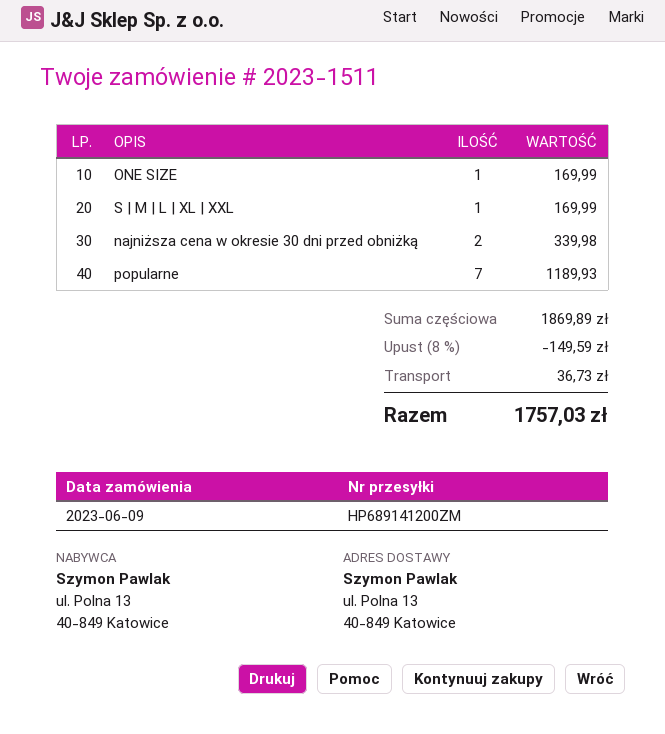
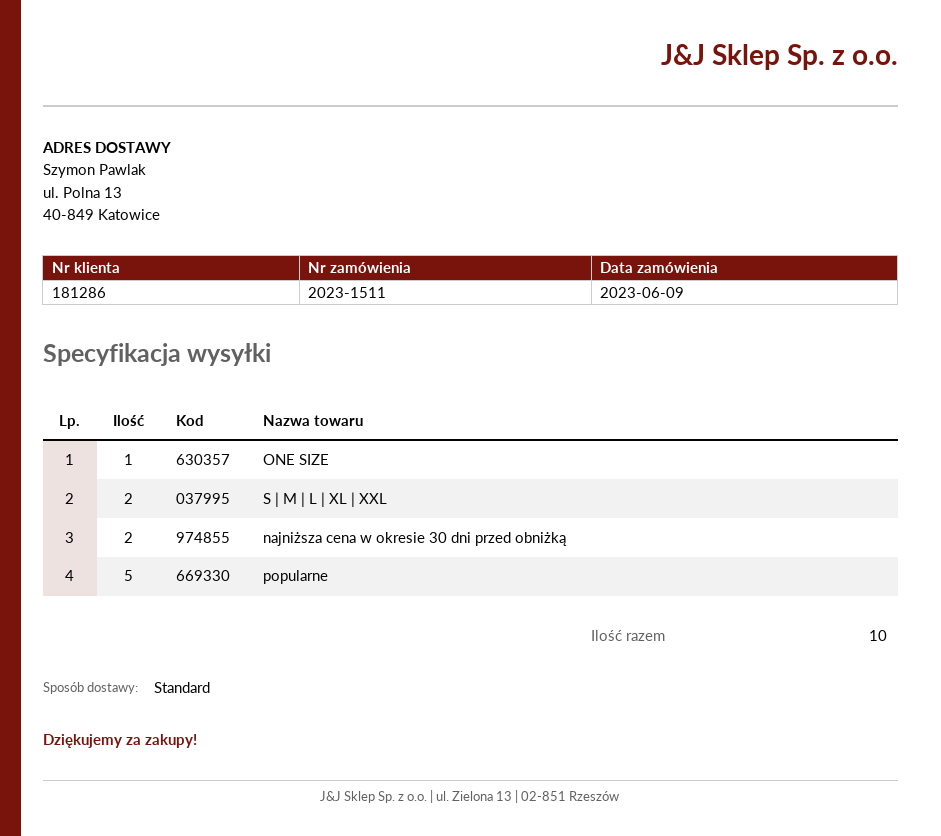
S | M | L | XL | XXL: 1 -> 2
popularne: 7 -> 5

